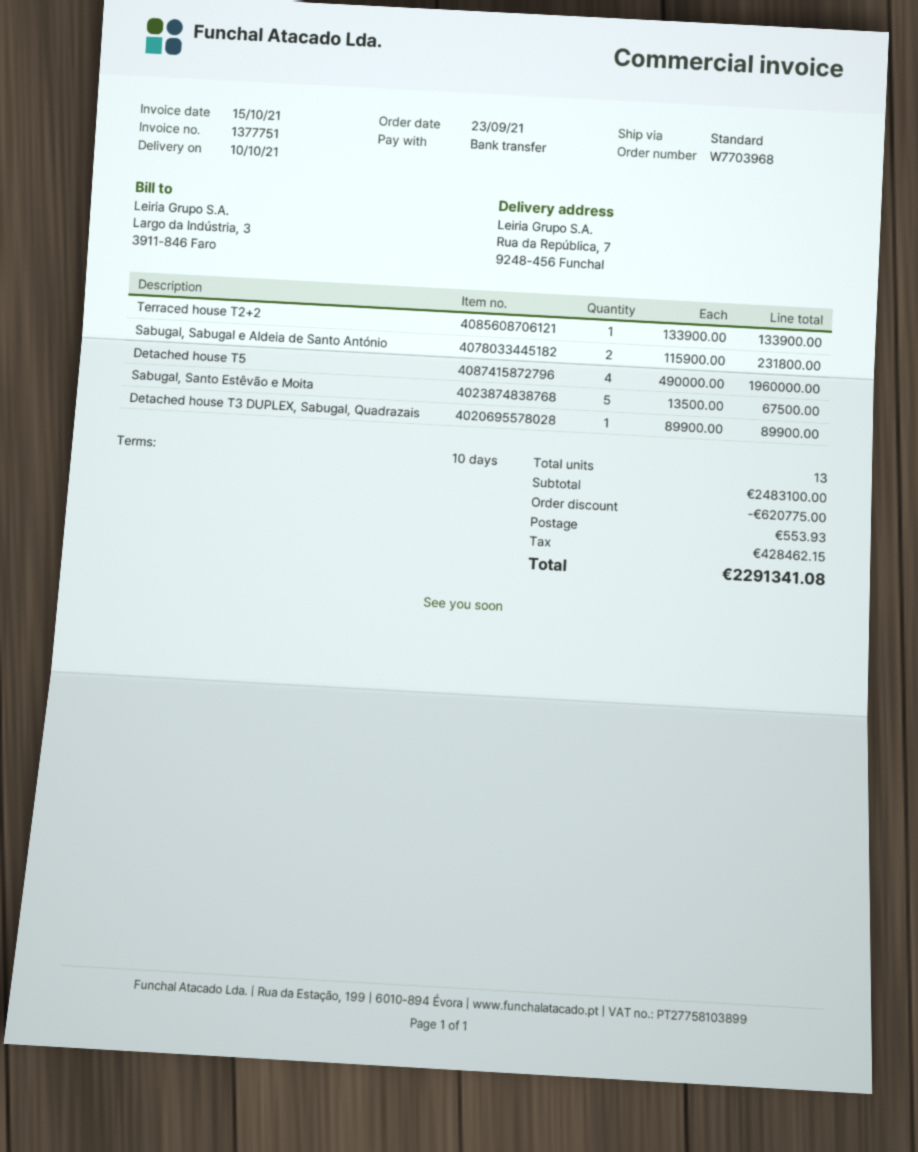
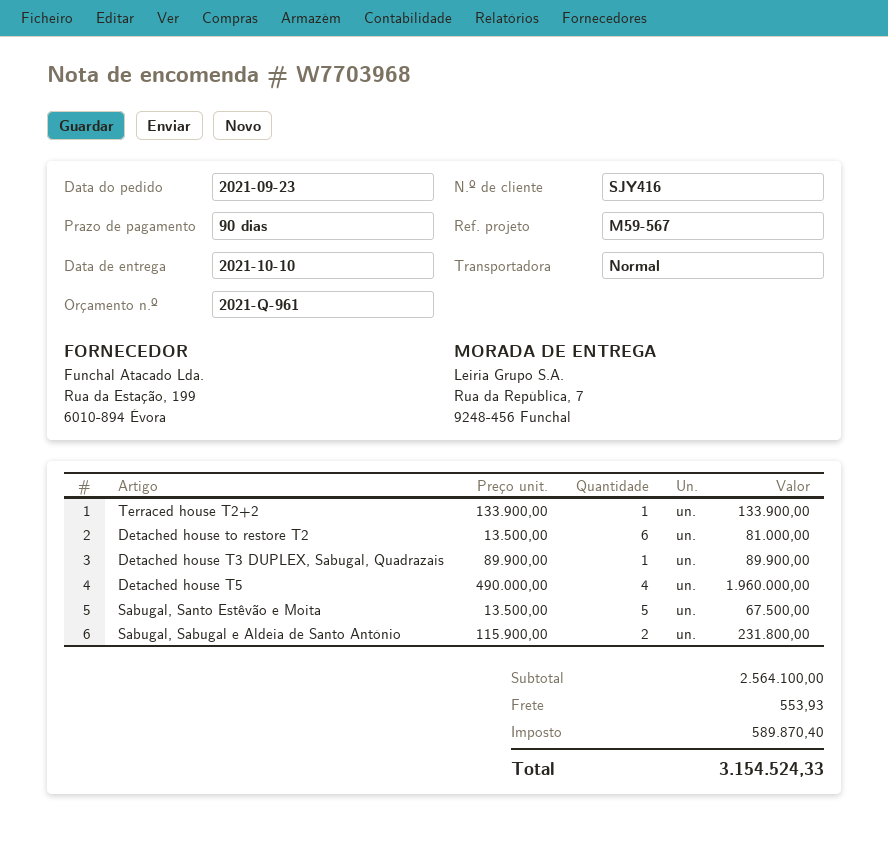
payment terms: 10 days -> 90 days
Detached house to restore T2: none -> 6 x 13500.00 = 81000.00
subtotal: 2483100.00 -> 2564100.00
discount: 620775.00 -> none
tax: 428462.15 -> 589870.40
total: 2291341.08 -> 3154524.33

